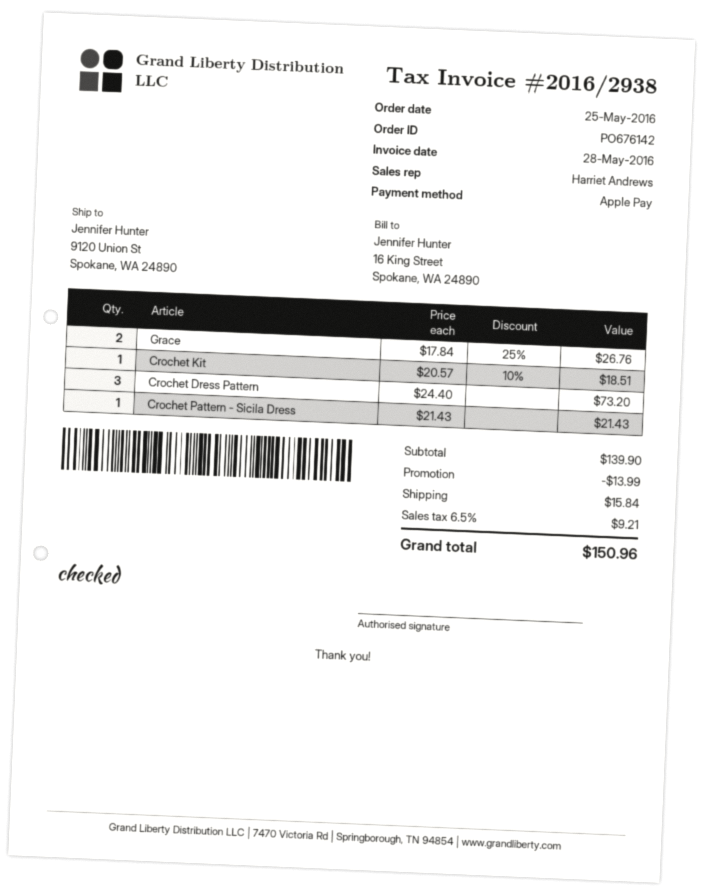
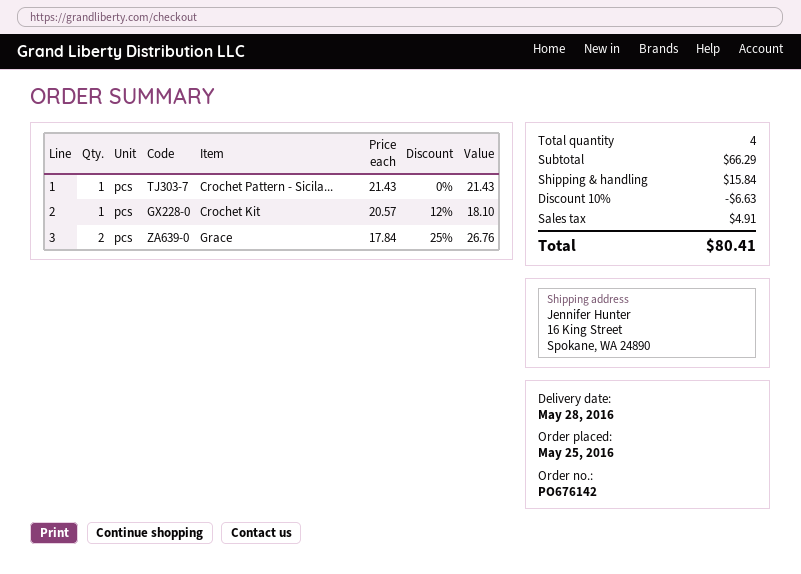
ship to: 9120 Union St, Spokane, WA 24890 -> 16 King Street, Spokane, WA 24890
Crochet Kit: 1 x 20.57 - 10% = 18.51 -> 1 x 20.57 - 12% = 18.10
Crochet Dress Pattern: 3 x 24.40 = 73.20 -> none
subtotal: 139.90 -> 66.29
discount: 13.99 -> 6.63
tax: 9.21 -> 4.91
total: 150.96 -> 80.41

